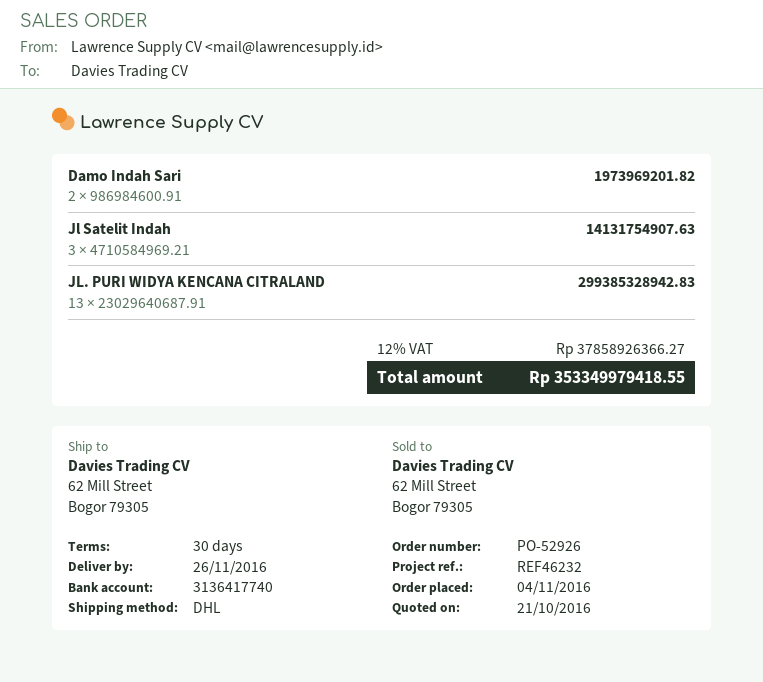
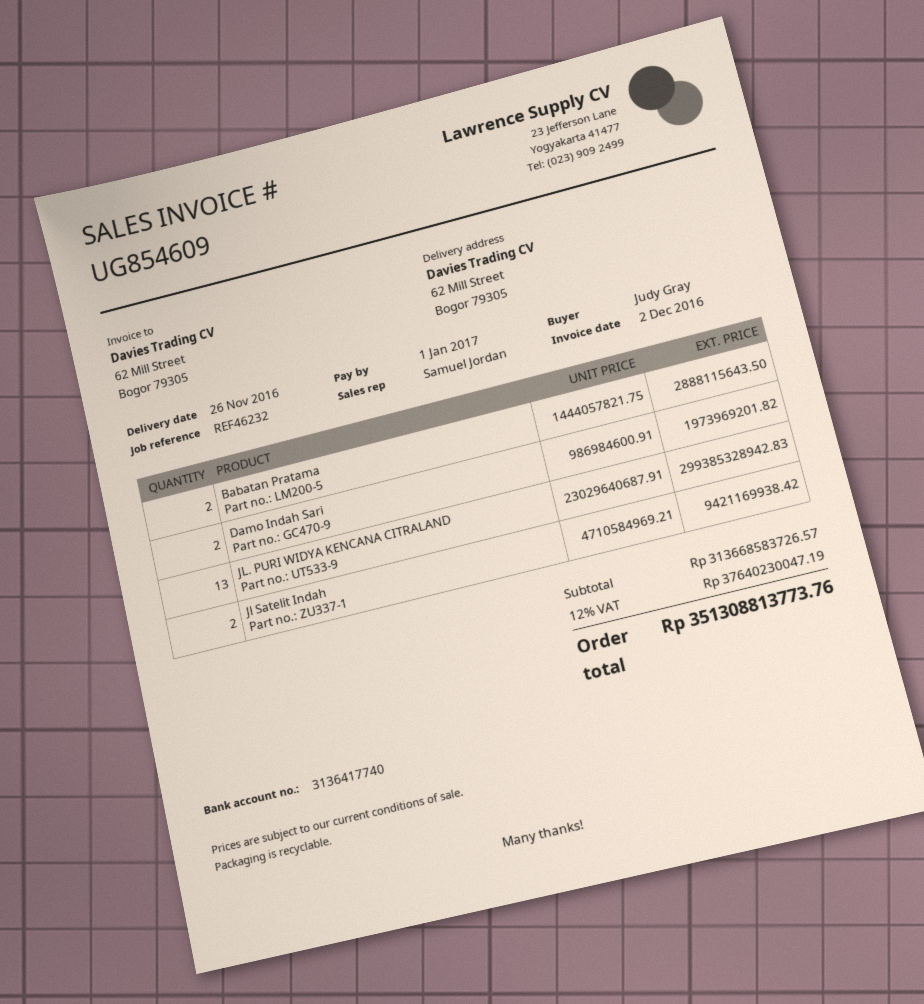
Jl Satelit Indah: 3 x 4710584969.21 = 14131754907.63 -> 2 x 4710584969.21 = 9421169938.42
Babatan Pratama: none -> 2 x 1444057821.75 = 2888115643.50
tax: 12% = 37858926366.27 -> 12% = 37640230047.19
total: 353349979418.55 -> 351308813773.76

